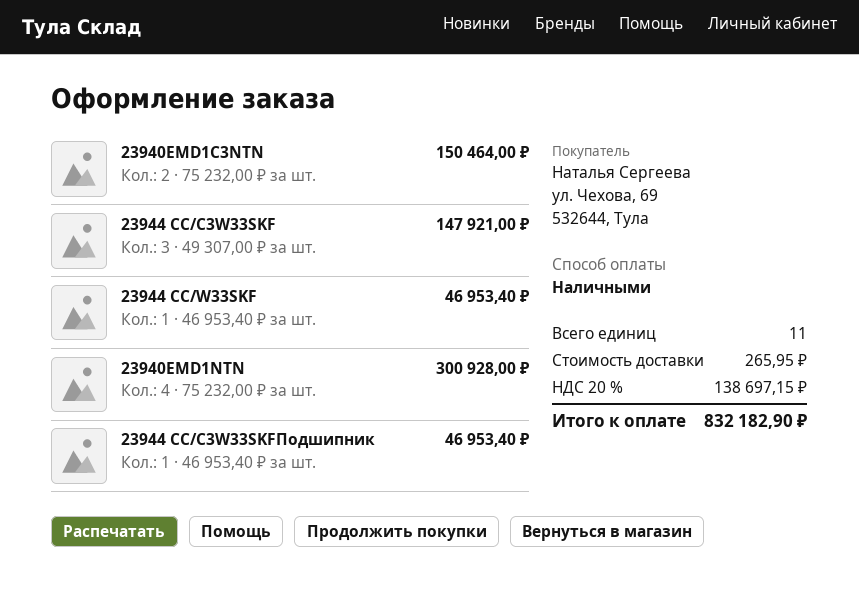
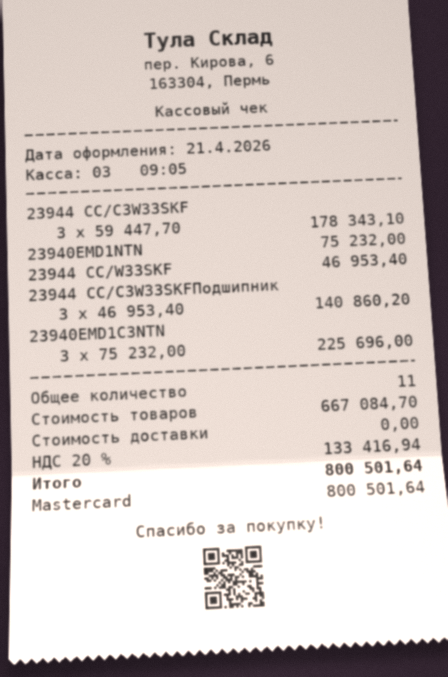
payment method: cash -> Mastercard
23940EMD1C3NTN: 2 x 75232.00 = 150464.00 -> 3 x 75232.00 = 225696.00
23944 CC/C3W33SKF: 3 x 49307.00 = 147921.00 -> 3 x 59447.70 = 178343.10
23940EMD1NTN: 4 x 75232.00 = 300928.00 -> 1 x 75232.00 = 75232.00
23944 CC/C3W33SKFПодшипник: 1 x 46953.40 = 46953.40 -> 3 x 46953.40 = 140860.20
shipping: 265.95 -> 0.00
tax: 20% = 138697.15 -> 20% = 133416.94
total: 832182.90 -> 800501.64

